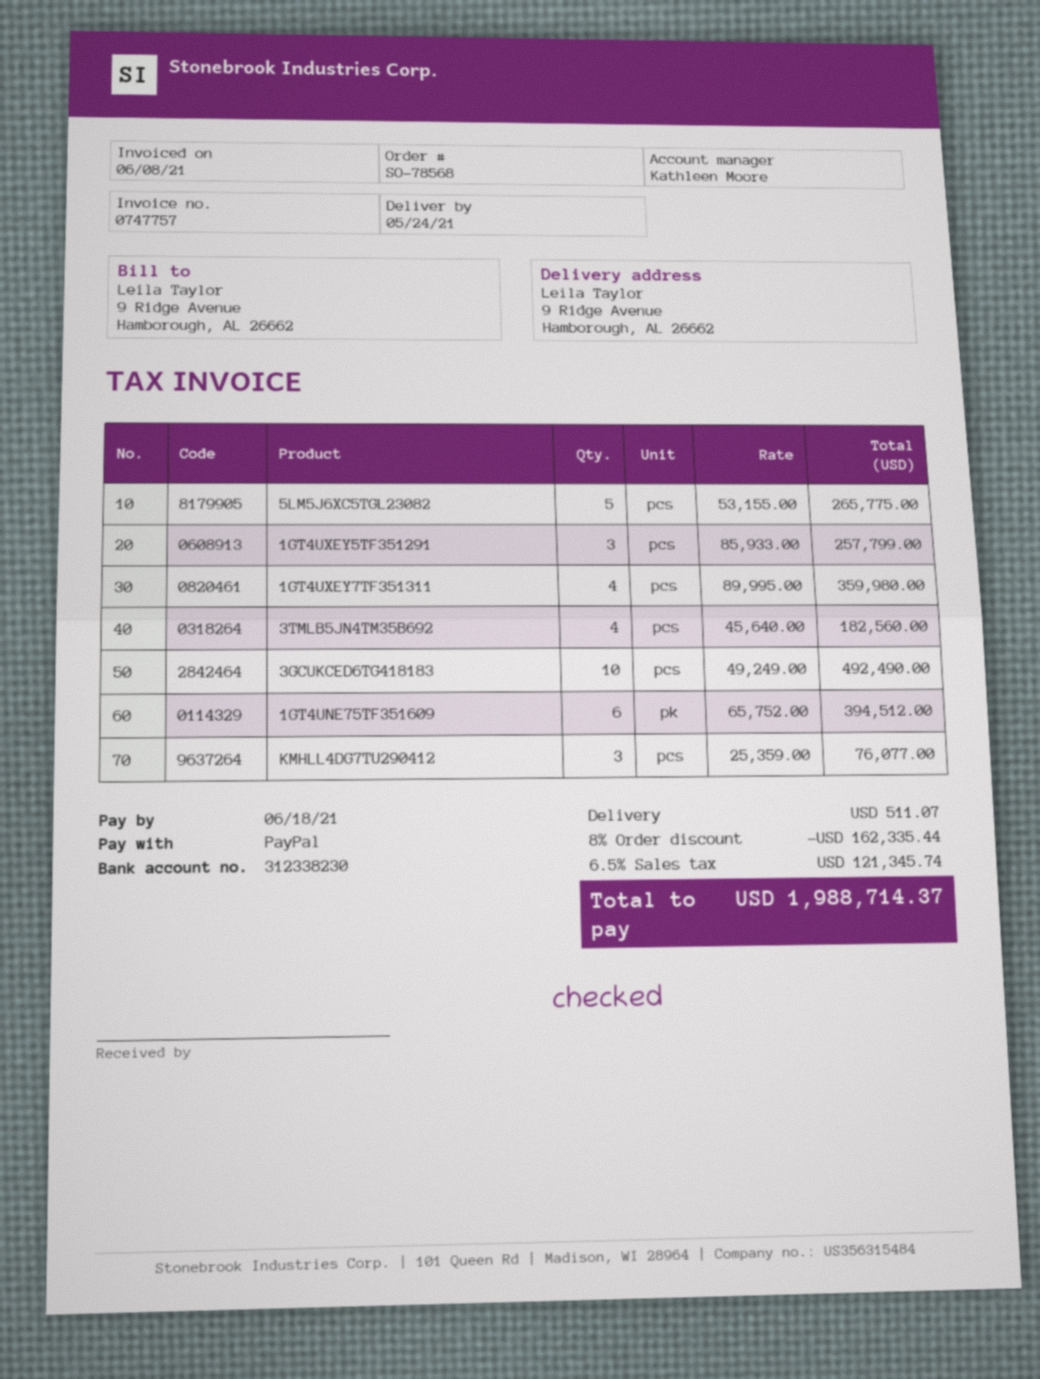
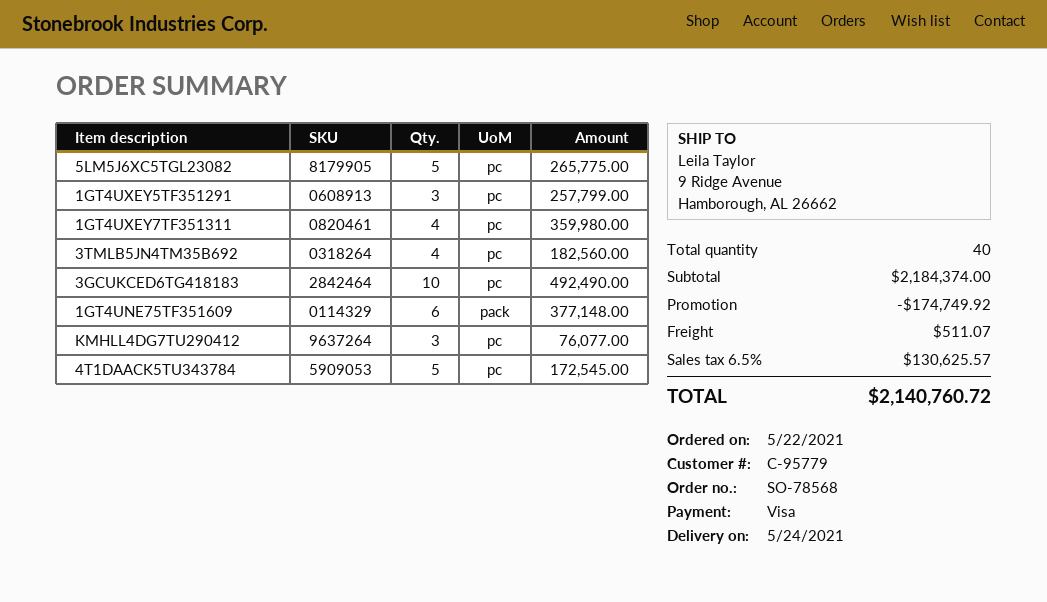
payment method: PayPal -> Visa
1GT4UNE75TF351609: 6 for 394512.00 -> 6 for 377148.00
4T1DAACK5TU343784: none -> 5 for 172545.00
discount: 162335.44 -> 174749.92
tax: 6.5% = 121345.74 -> 6.5% = 130625.57
total: 1988714.37 -> 2140760.72

